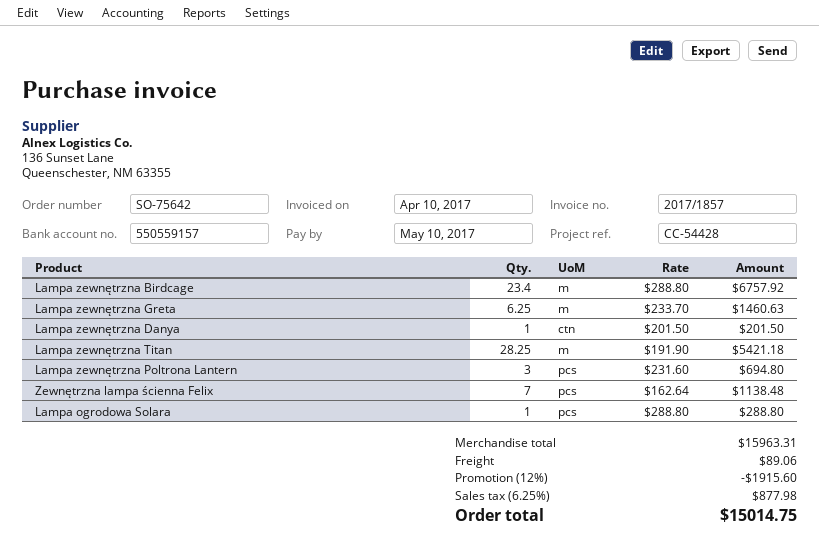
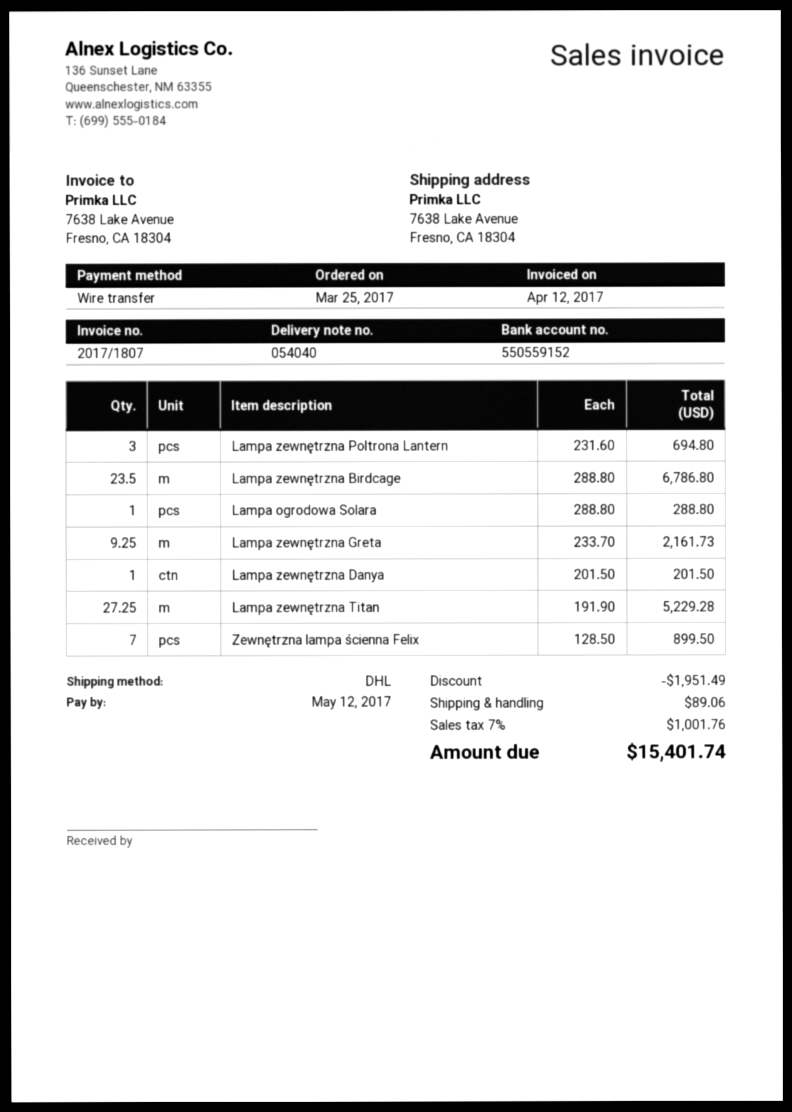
invoice number: 2017/1857 -> 2017/1807
invoice date: 2017-04-10 -> 2017-04-12
due date: 2017-05-10 -> 2017-05-12
bank account: 550559157 -> 550559152
Lampa zewnętrzna Birdcage: 23.4 x 288.80 = 6757.92 -> 23.5 x 288.80 = 6786.80
Lampa zewnętrzna Greta: 6.25 x 233.70 = 1460.63 -> 9.25 x 233.70 = 2161.73
Lampa zewnętrzna Titan: 28.25 x 191.90 = 5421.18 -> 27.25 x 191.90 = 5229.28
Zewnętrzna lampa ścienna Felix: 7 x 162.64 = 1138.48 -> 7 x 128.50 = 899.50
discount: 1915.60 -> 1951.49
tax: 6.25% = 877.98 -> 7% = 1001.76
total: 15014.75 -> 15401.74

